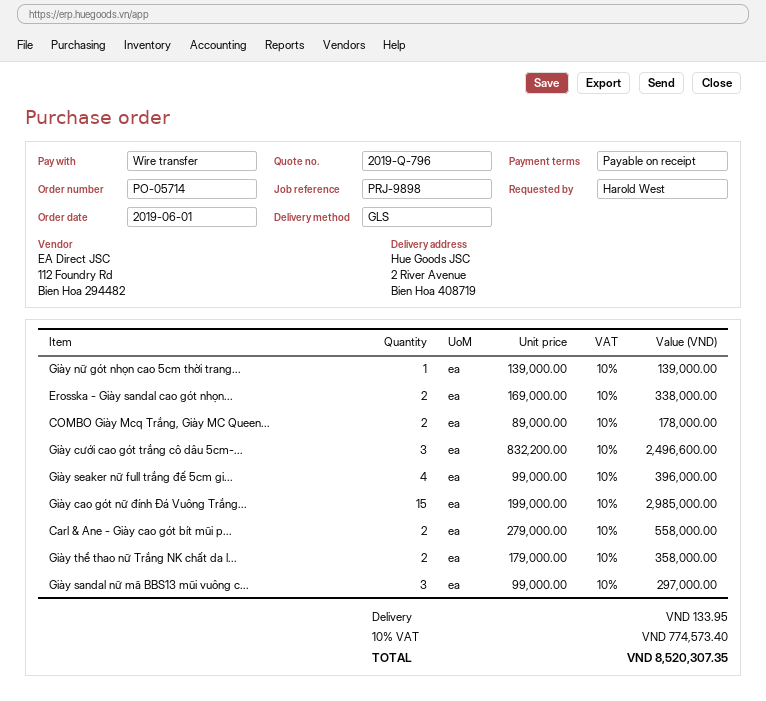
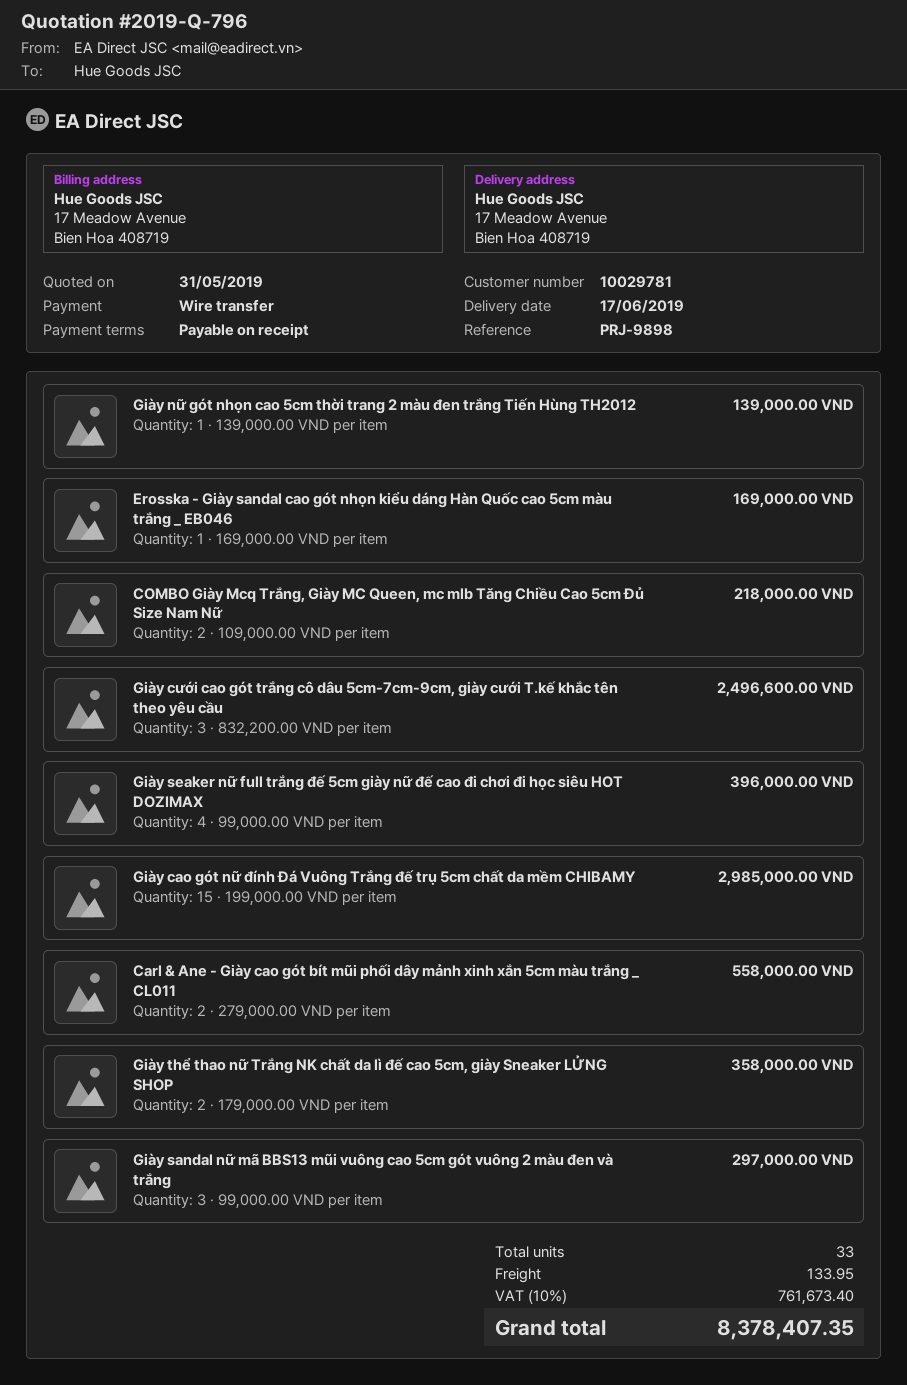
ship to: 2 River Avenue, Bien Hoa 408719 -> 17 Meadow Avenue, Bien Hoa 408719
Erosska - Giày sandal cao gót nhọn...: 2 x 169000.00 = 338000.00 -> 1 x 169000.00 = 169000.00
COMBO Giày Mcq Trắng, Giày MC Queen...: 2 x 89000.00 = 178000.00 -> 2 x 109000.00 = 218000.00
tax: 10% = 774573.40 -> 10% = 761673.40
total: 8520307.35 -> 8378407.35

